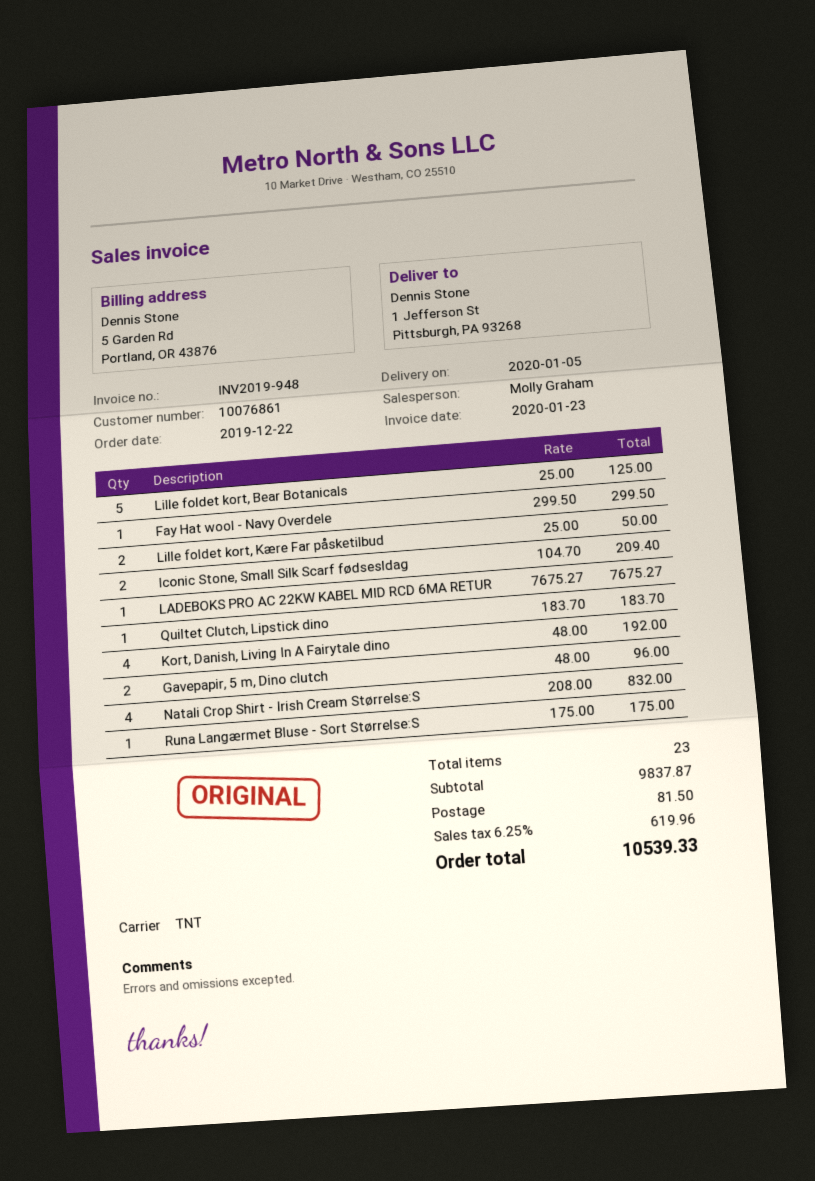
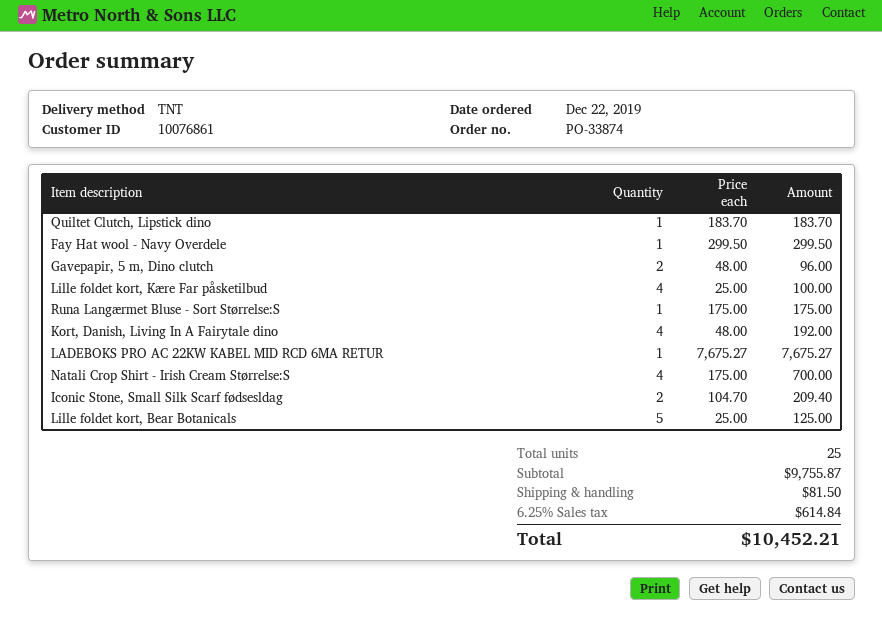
Lille foldet kort, Kære Far påsketilbud: 2 x 25.00 = 50.00 -> 4 x 25.00 = 100.00
Natali Crop Shirt - Irish Cream Størrelse:S: 4 x 208.00 = 832.00 -> 4 x 175.00 = 700.00
total quantity: 23 -> 25
subtotal: 9837.87 -> 9755.87
tax: 6.25% = 619.96 -> 6.25% = 614.84
total: 10539.33 -> 10452.21

